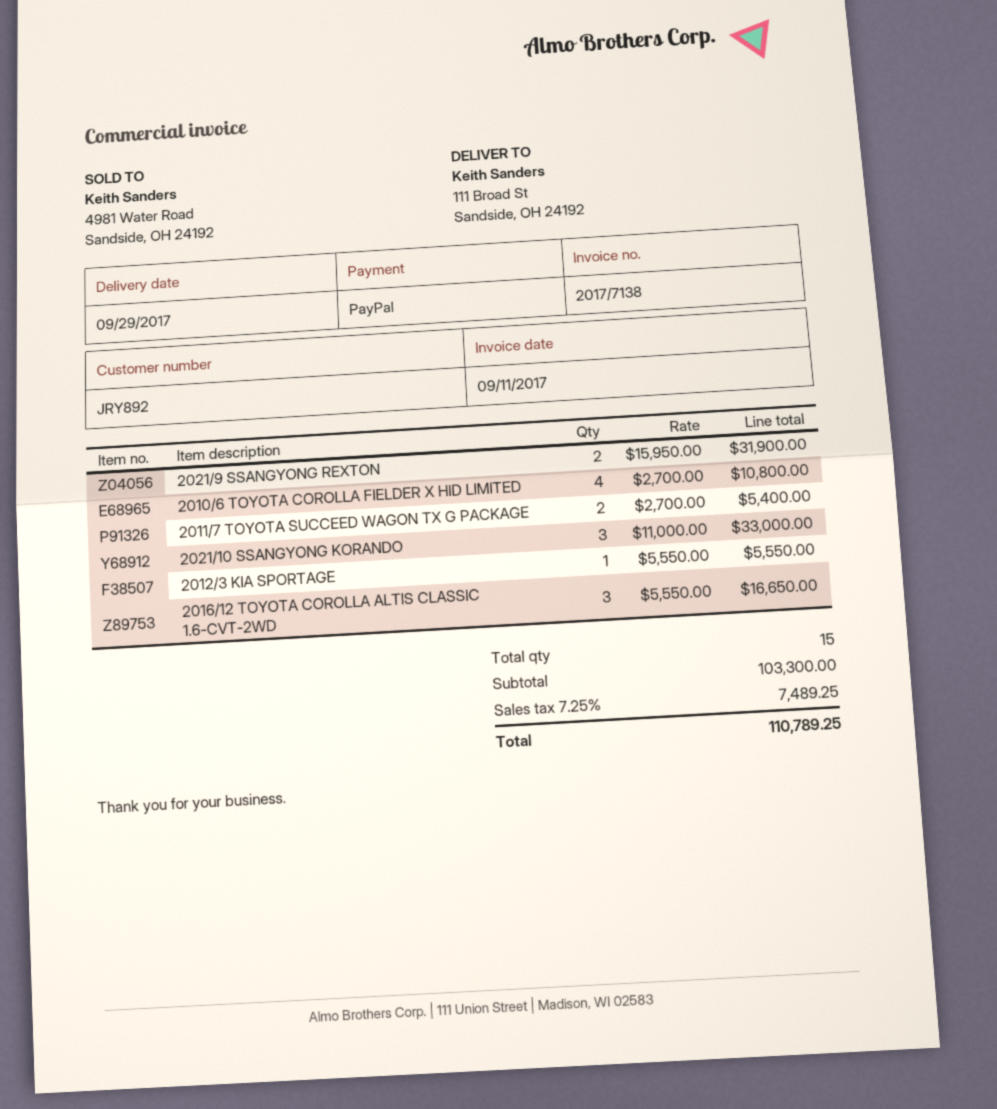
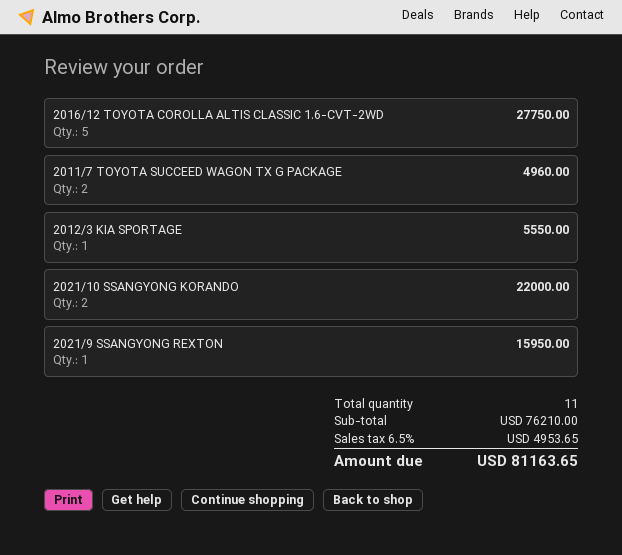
2021/9 SSANGYONG REXTON: 2 for 31900.00 -> 1 for 15950.00
2010/6 TOYOTA COROLLA FIELDER X HID LIMITED: 4 for 10800.00 -> none
2011/7 TOYOTA SUCCEED WAGON TX G PACKAGE: 2 for 5400.00 -> 2 for 4960.00
2021/10 SSANGYONG KORANDO: 3 for 33000.00 -> 2 for 22000.00
2016/12 TOYOTA COROLLA ALTIS CLASSIC 1.6-CVT-2WD: 3 for 16650.00 -> 5 for 27750.00
total quantity: 15 -> 11
subtotal: 103300.00 -> 76210.00
tax: 7.25% = 7489.25 -> 6.5% = 4953.65
total: 110789.25 -> 81163.65

